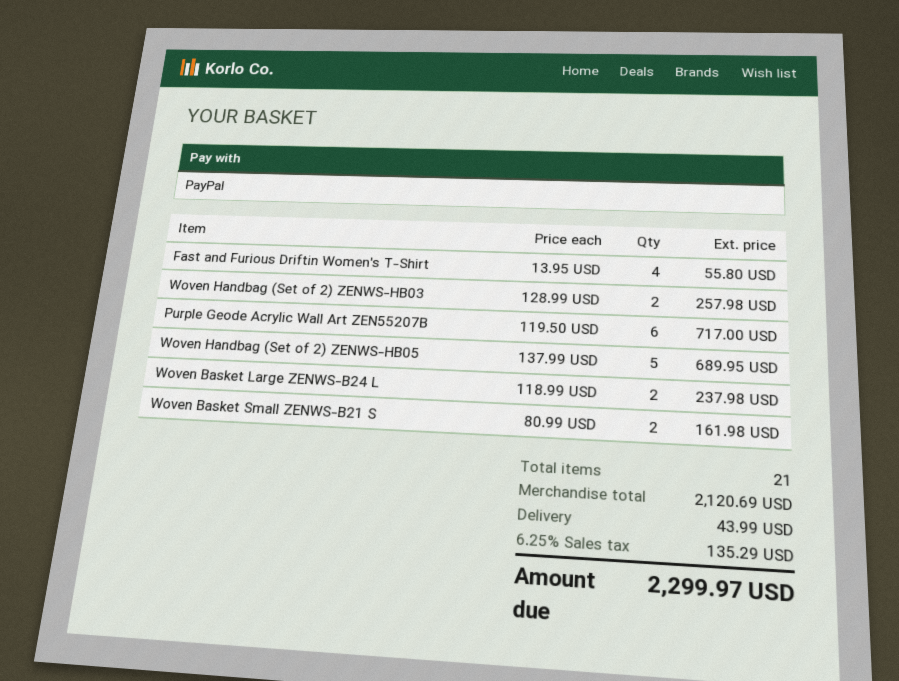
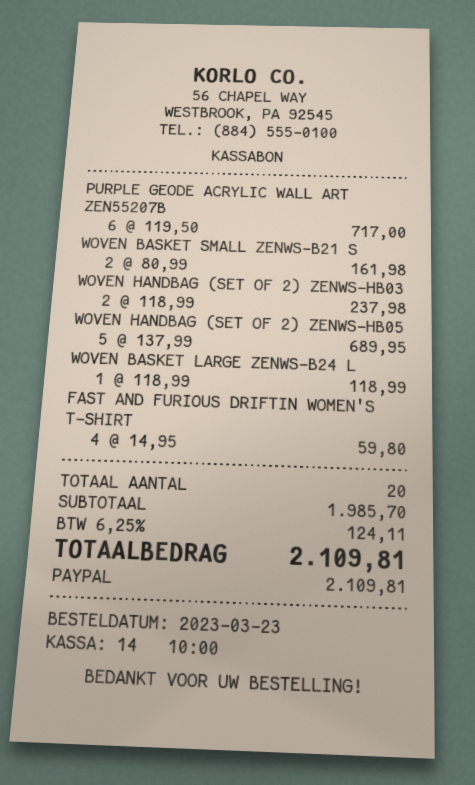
Fast and Furious Driftin Women's T-Shirt: 4 x 13.95 = 55.80 -> 4 x 14.95 = 59.80
Woven Handbag (Set of 2) ZENWS-HB03: 2 x 128.99 = 257.98 -> 2 x 118.99 = 237.98
Woven Basket Large ZENWS-B24 L: 2 x 118.99 = 237.98 -> 1 x 118.99 = 118.99
total quantity: 21 -> 20
subtotal: 2120.69 -> 1985.70
shipping: 43.99 -> none
tax: 6.25% = 135.29 -> 6.25% = 124.11
total: 2299.97 -> 2109.81

